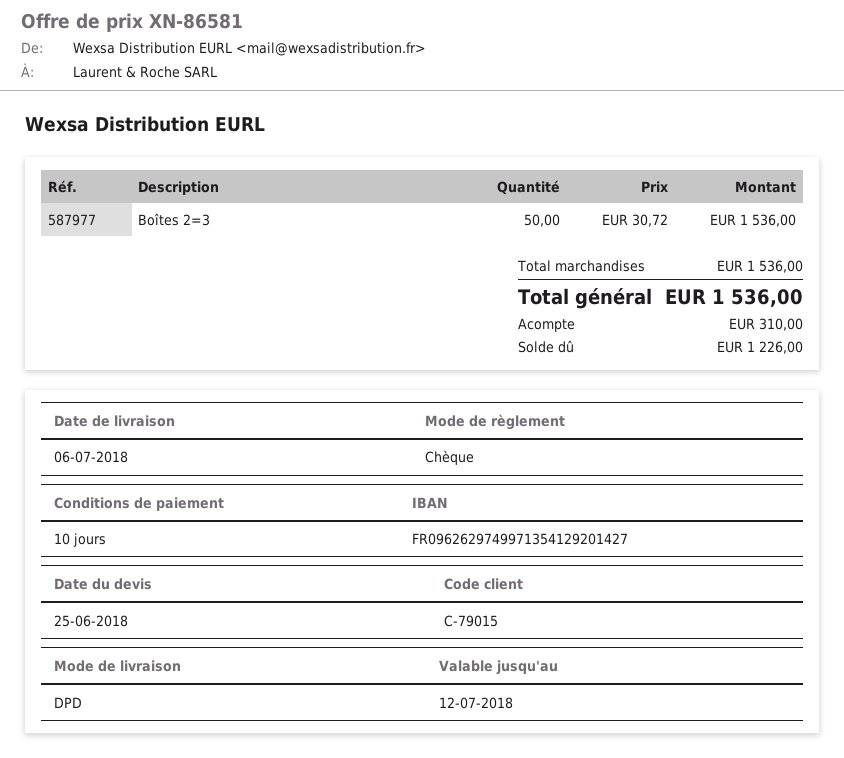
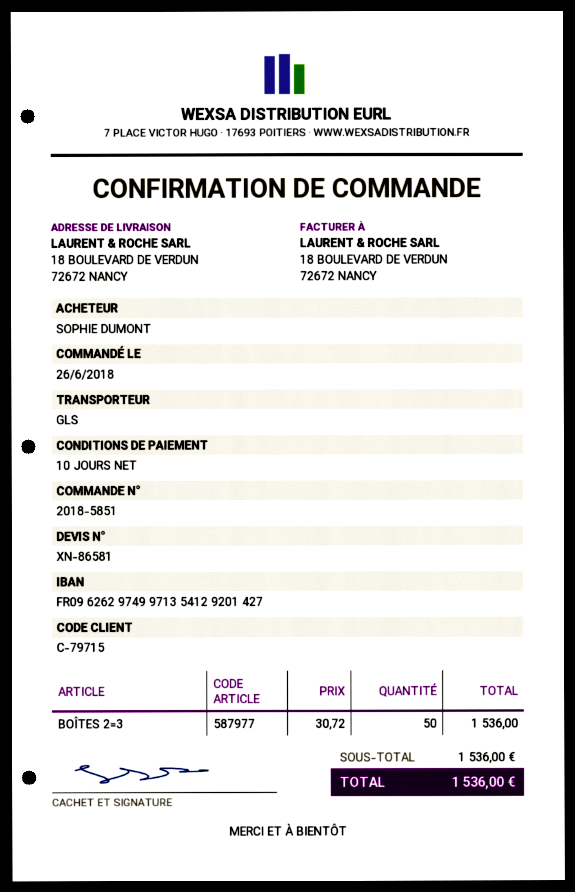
customer number: C-79015 -> C-79715
shipping method: DPD -> GLS

